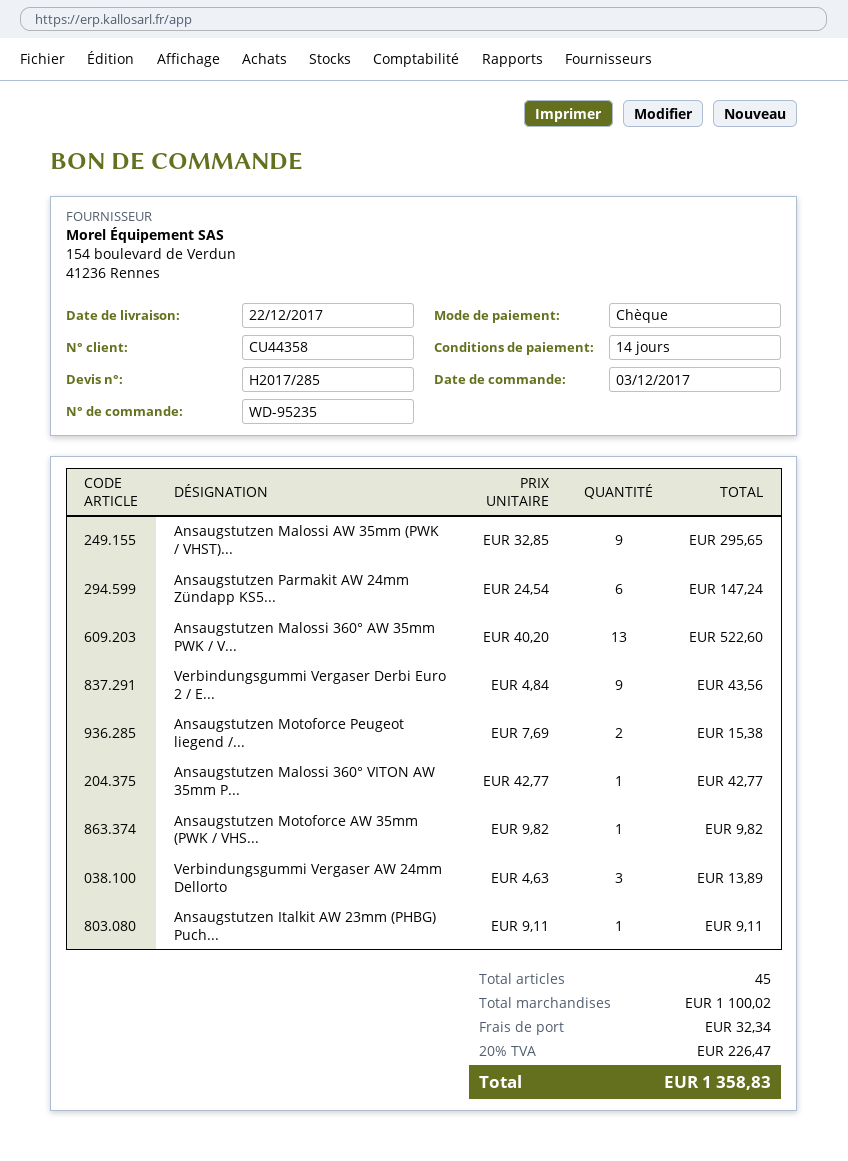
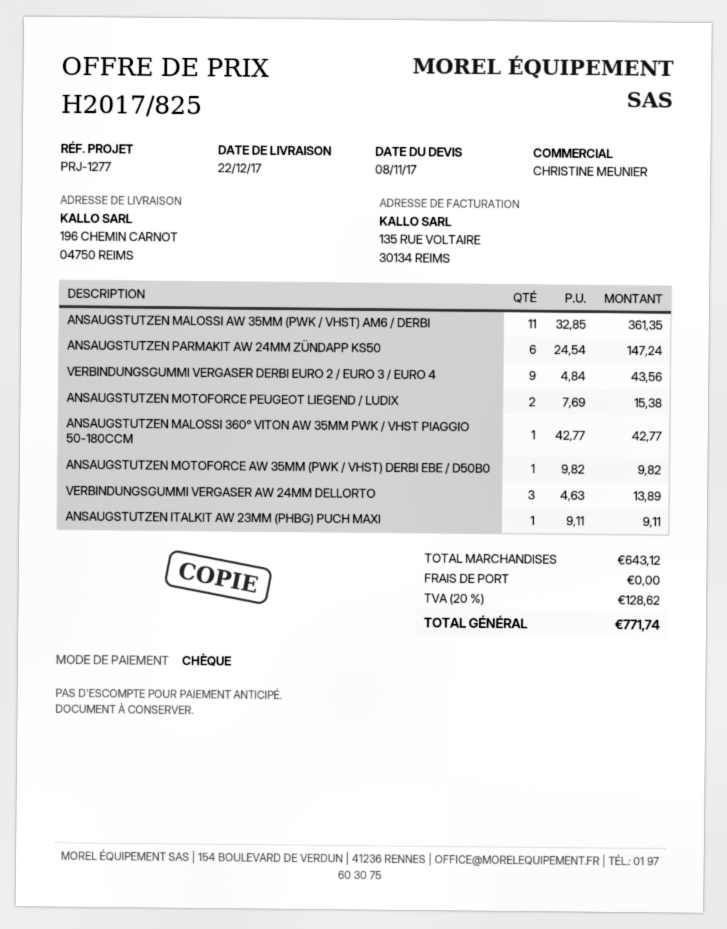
quote number: H2017/285 -> H2017/825
Ansaugstutzen Malossi AW 35mm (PWK / VHST)...: 9 x 32.85 = 295.65 -> 11 x 32.85 = 361.35
Ansaugstutzen Malossi 360° AW 35mm PWK / V...: 13 x 40.20 = 522.60 -> none
subtotal: 1100.02 -> 643.12
shipping: 32.34 -> 0.00
tax: 20% = 226.47 -> 20% = 128.62
total: 1358.83 -> 771.74

